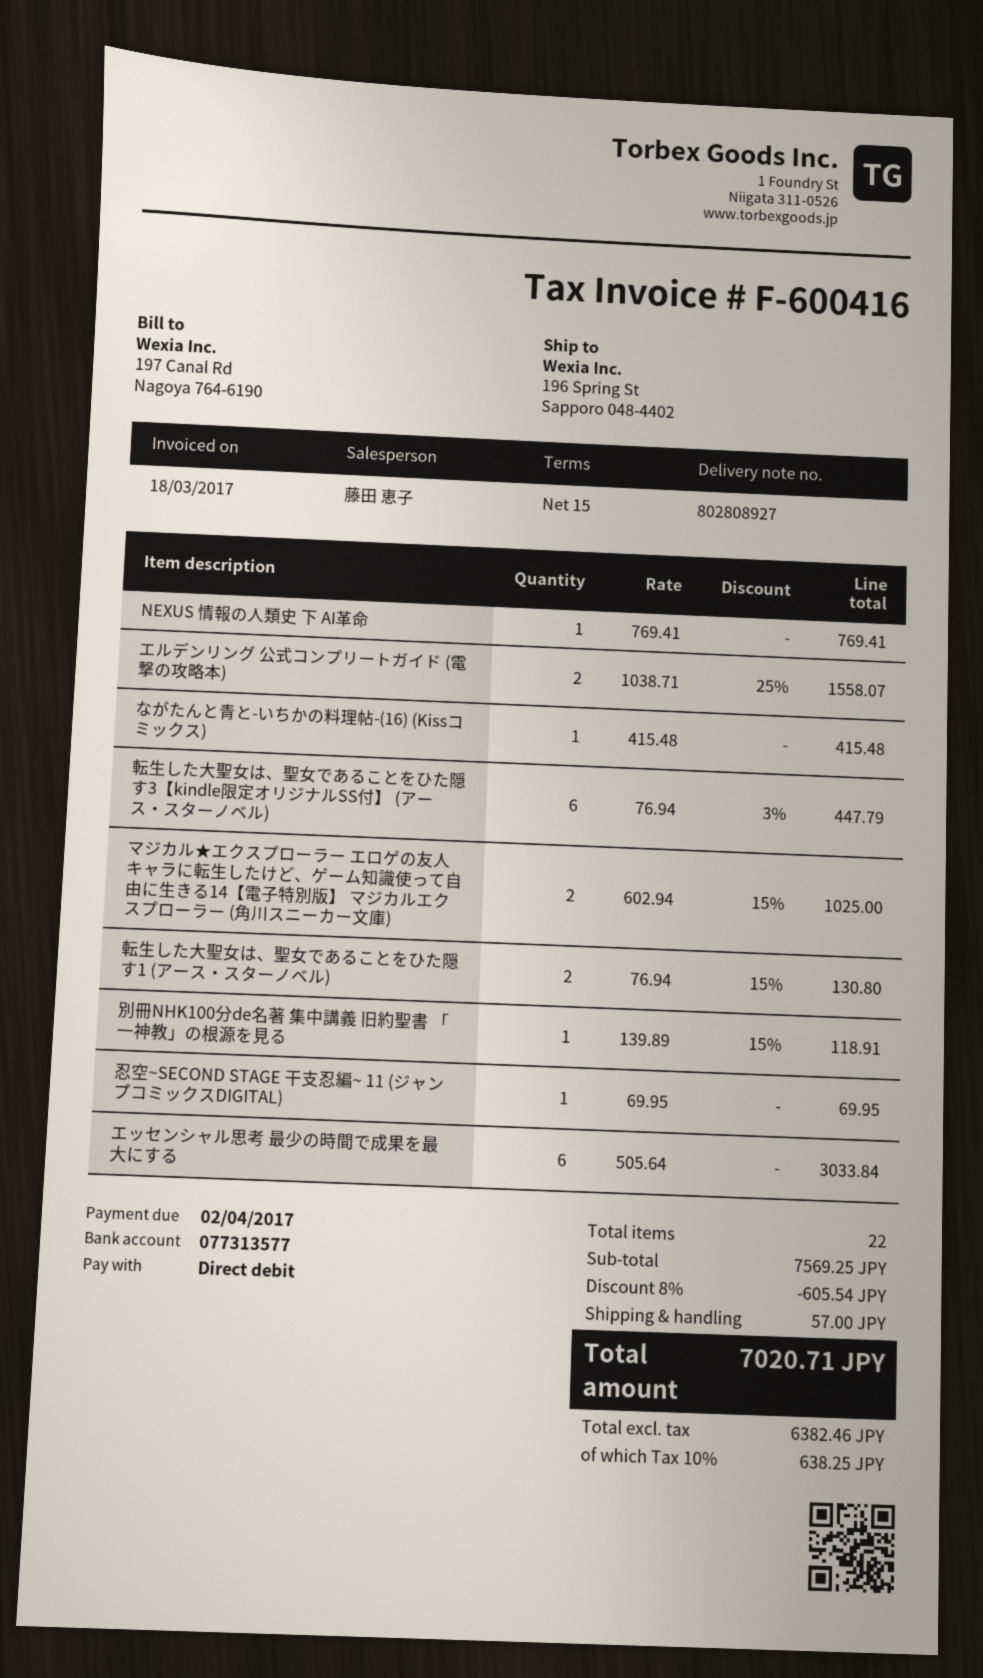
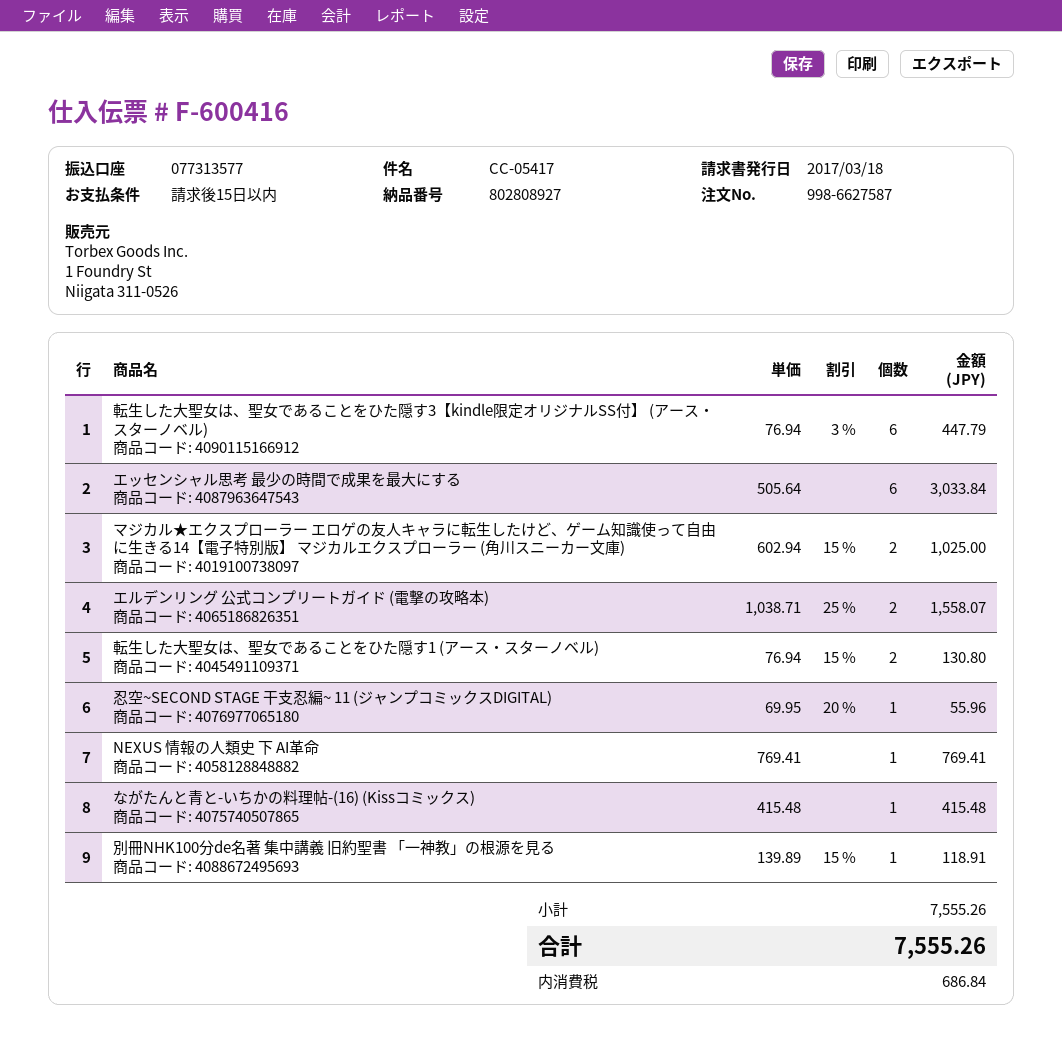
忍空~SECOND STAGE 干支忍編~ 11 (ジャンプコミックスDIGITAL): 1 x 69.95 = 69.95 -> 1 x 69.95 - 20% = 55.96
subtotal: 7569.25 -> 7555.26
discount: 8% = 605.54 -> none
shipping: 57.00 -> none
tax: 638.25 -> 686.84
total: 7020.71 -> 7555.26

